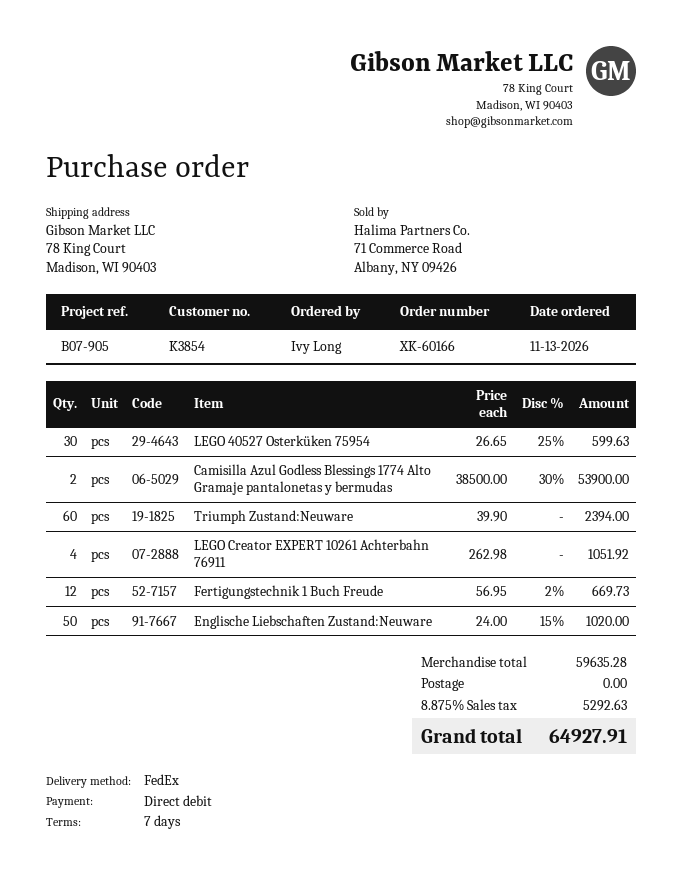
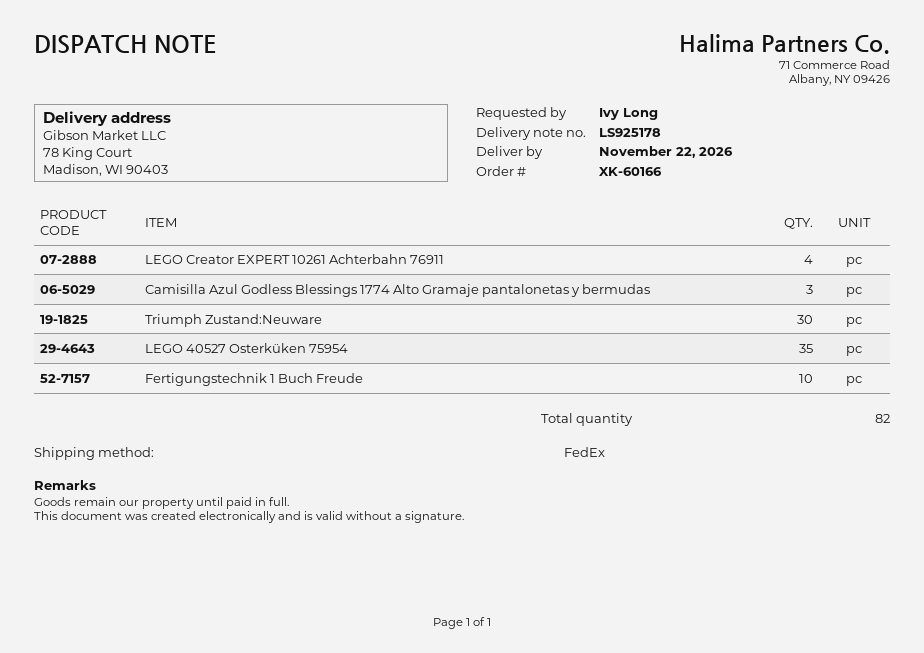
LEGO 40527 Osterküken 75954: 30 -> 35
Camisilla Azul Godless Blessings 1774 Alto Gramaje pantalonetas y bermudas: 2 -> 3
Triumph Zustand:Neuware: 60 -> 30
Fertigungstechnik 1 Buch Freude: 12 -> 10
Englische Liebschaften Zustand:Neuware: 50 -> none

